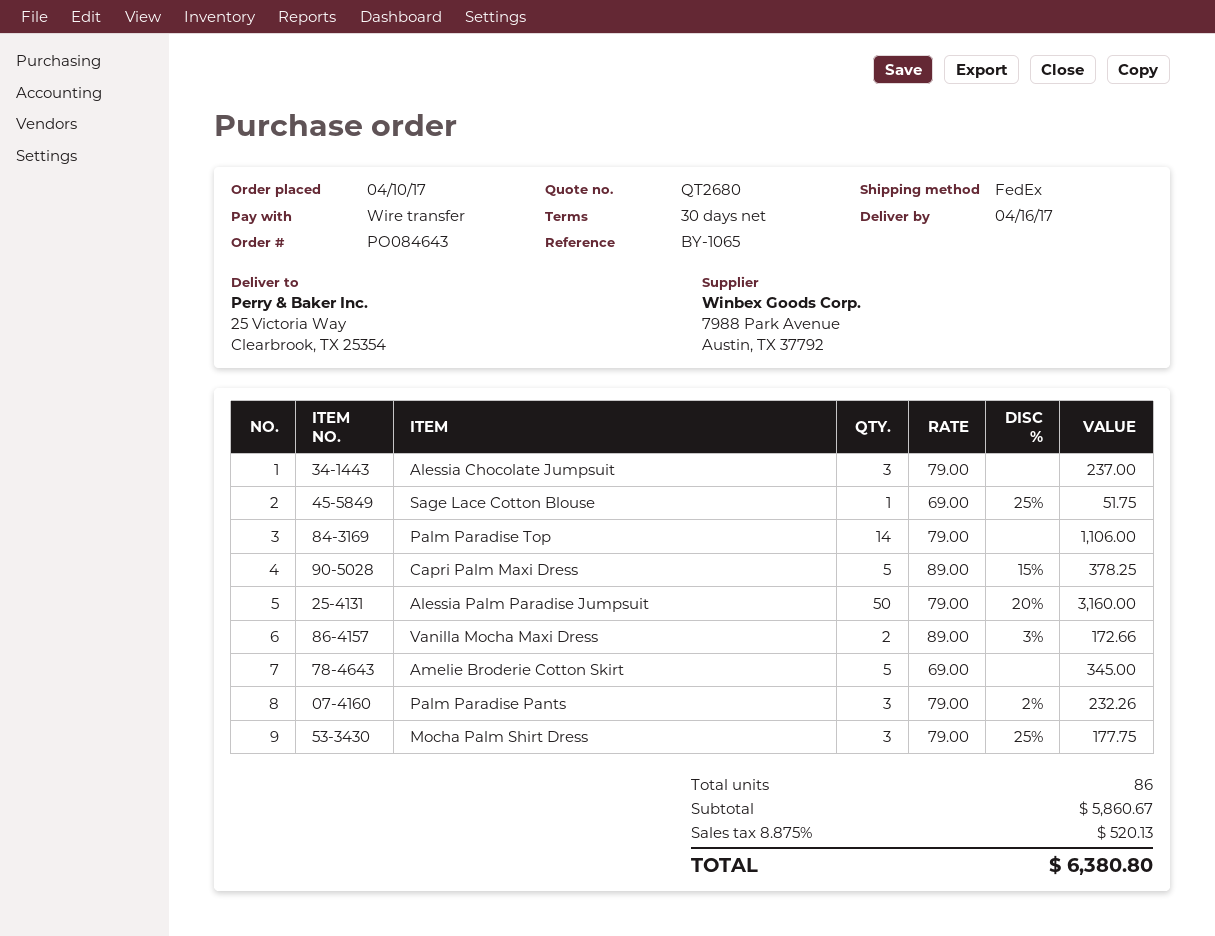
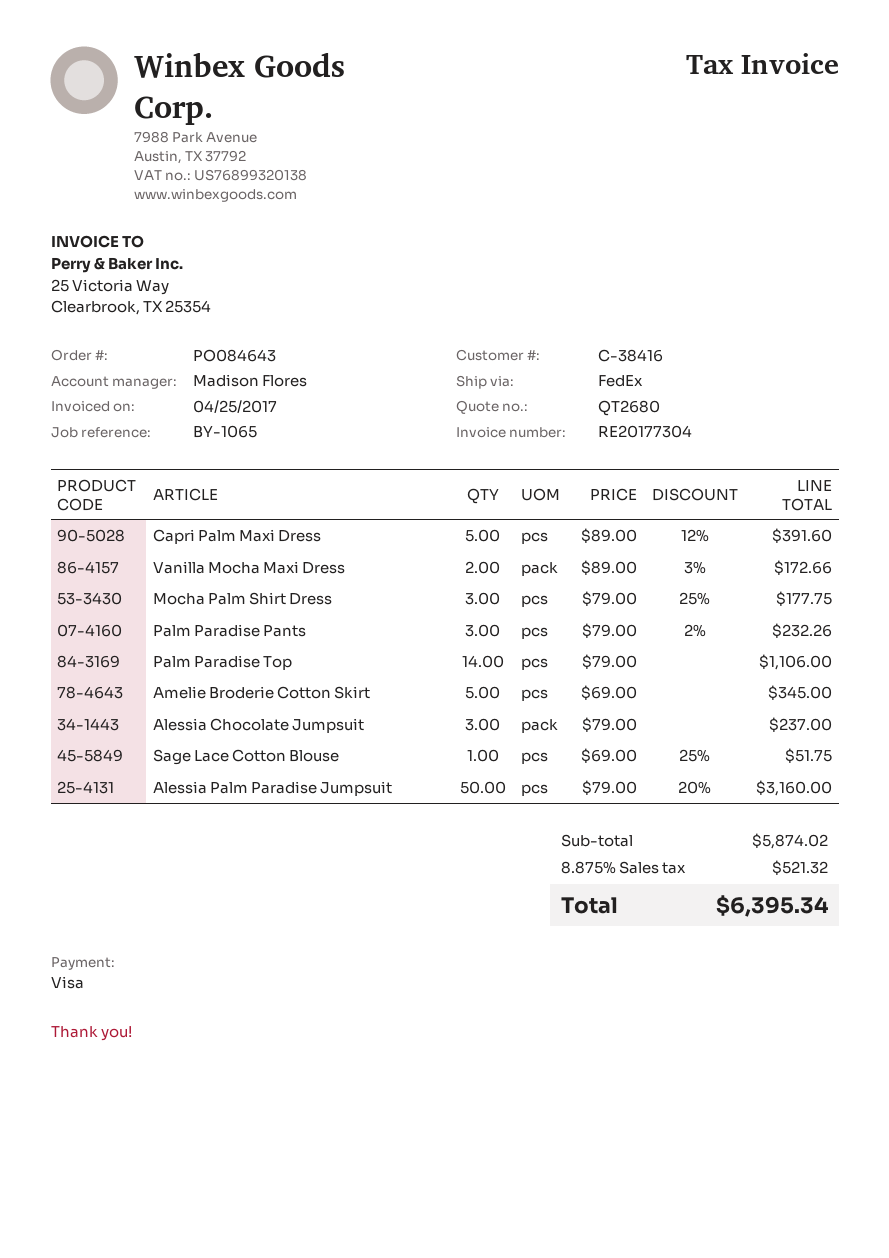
payment method: bank transfer -> Visa
Capri Palm Maxi Dress: 5 x 89.00 - 15% = 378.25 -> 5 x 89.00 - 12% = 391.60
subtotal: 5860.67 -> 5874.02
tax: 8.875% = 520.13 -> 8.875% = 521.32
total: 6380.80 -> 6395.34

